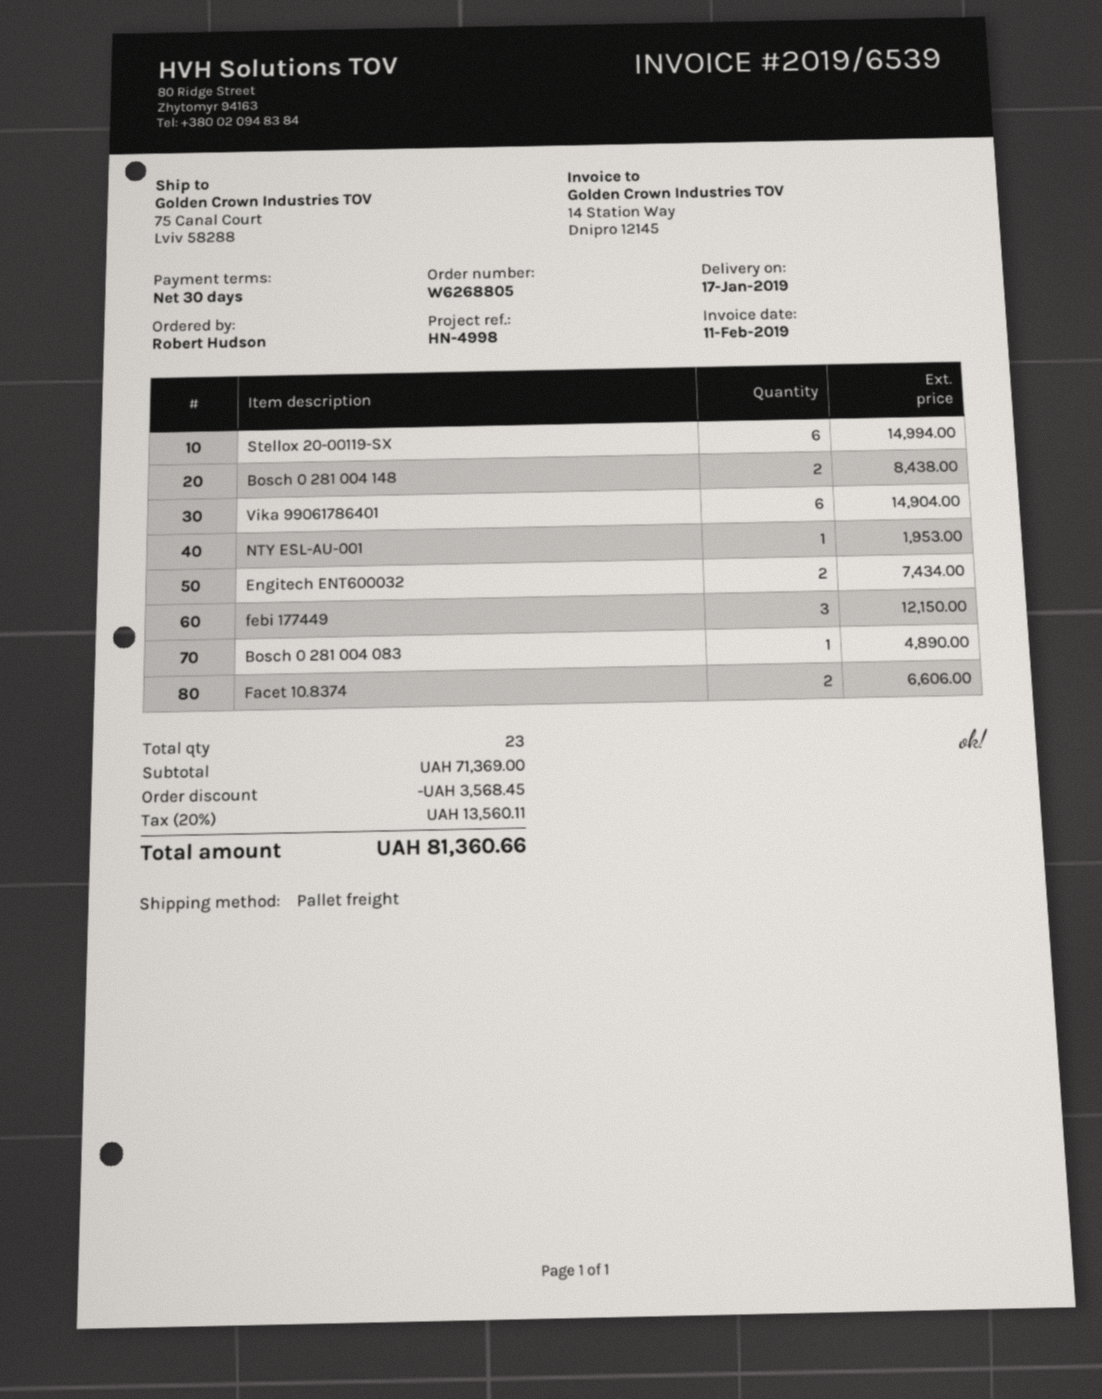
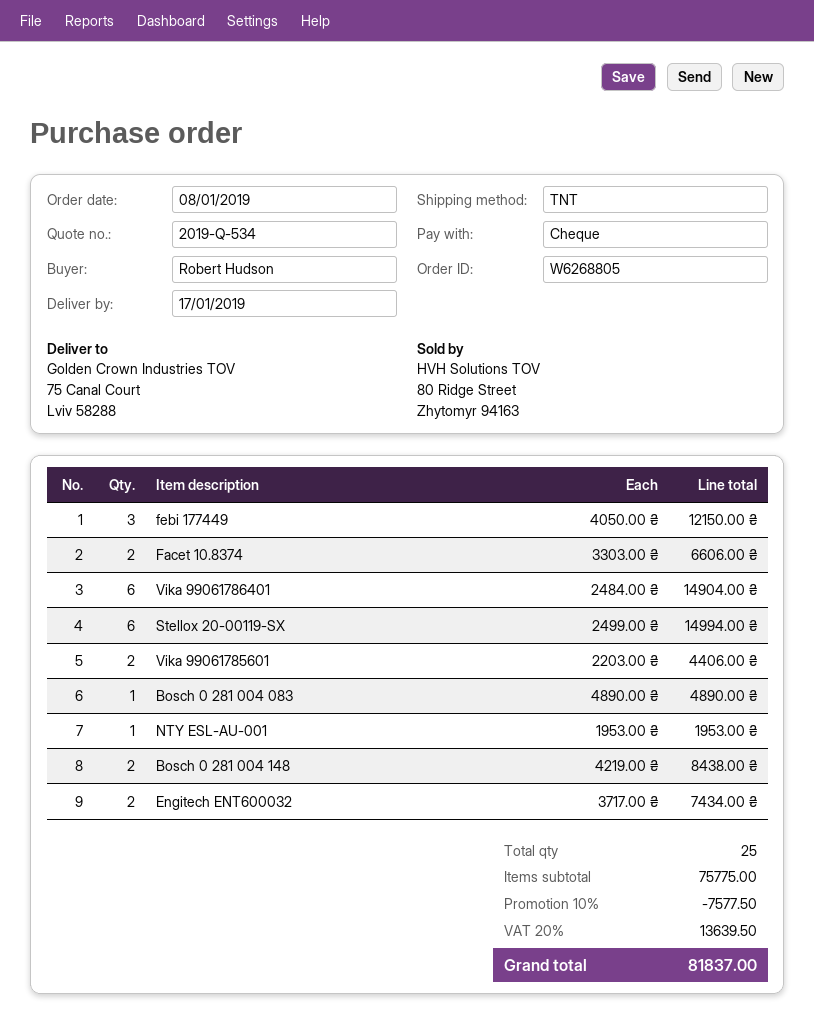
shipping method: pallet freight -> TNT
Vika 99061785601: none -> 2 for 4406.00
total quantity: 23 -> 25
subtotal: 71369.00 -> 75775.00
discount: 3568.45 -> 7577.50
tax: 20% = 13560.11 -> 20% = 13639.50
total: 81360.66 -> 81837.00

